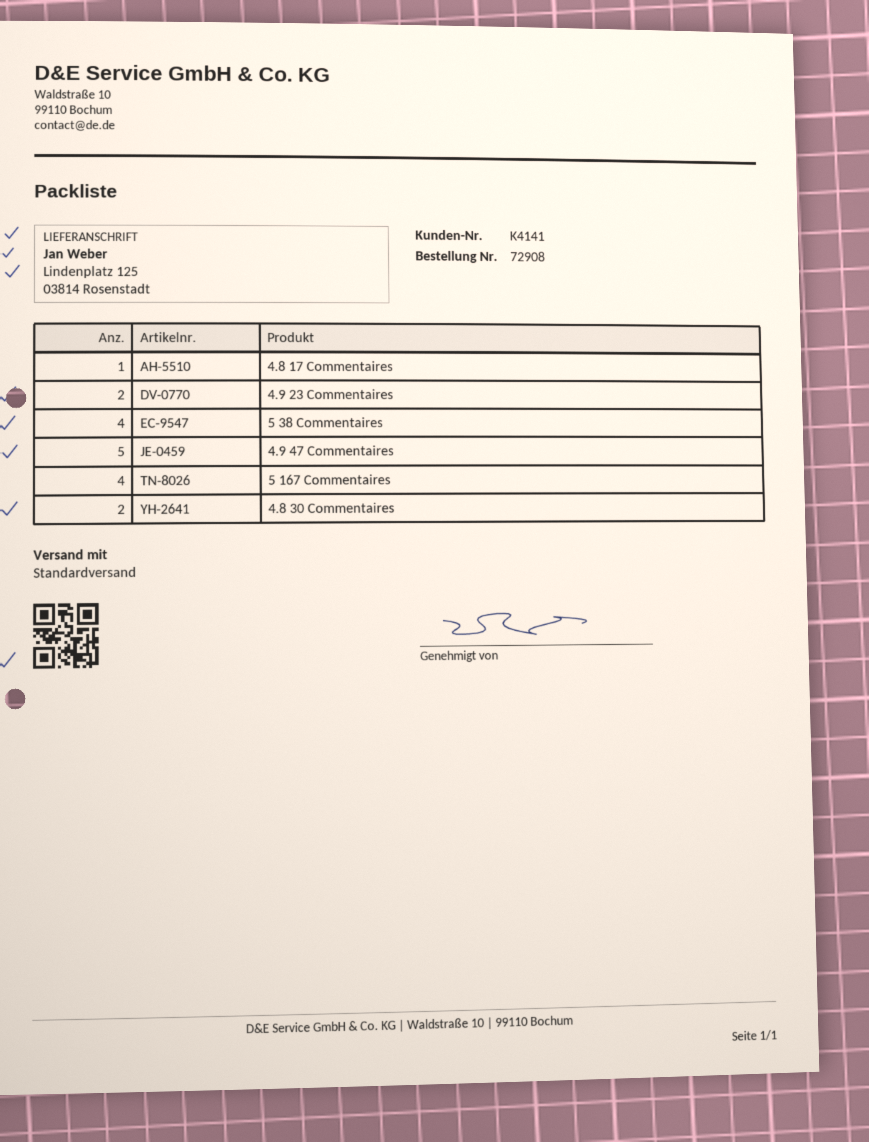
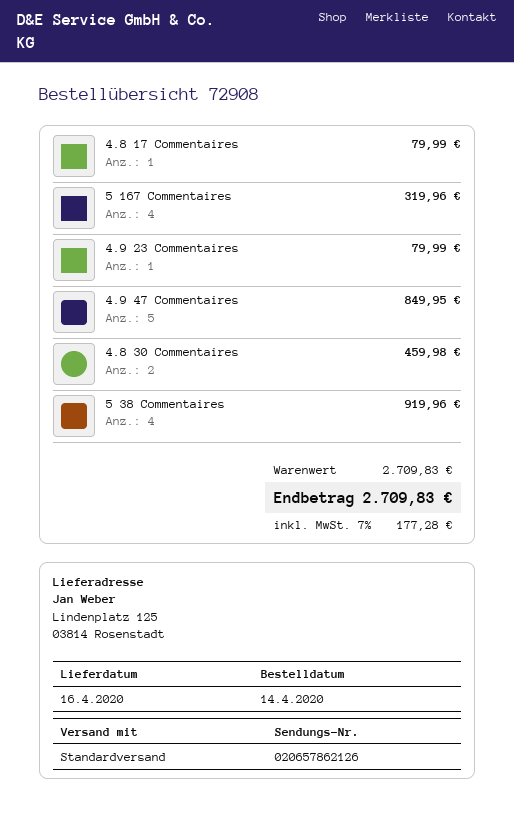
4.9 23 Commentaires: 2 -> 1

